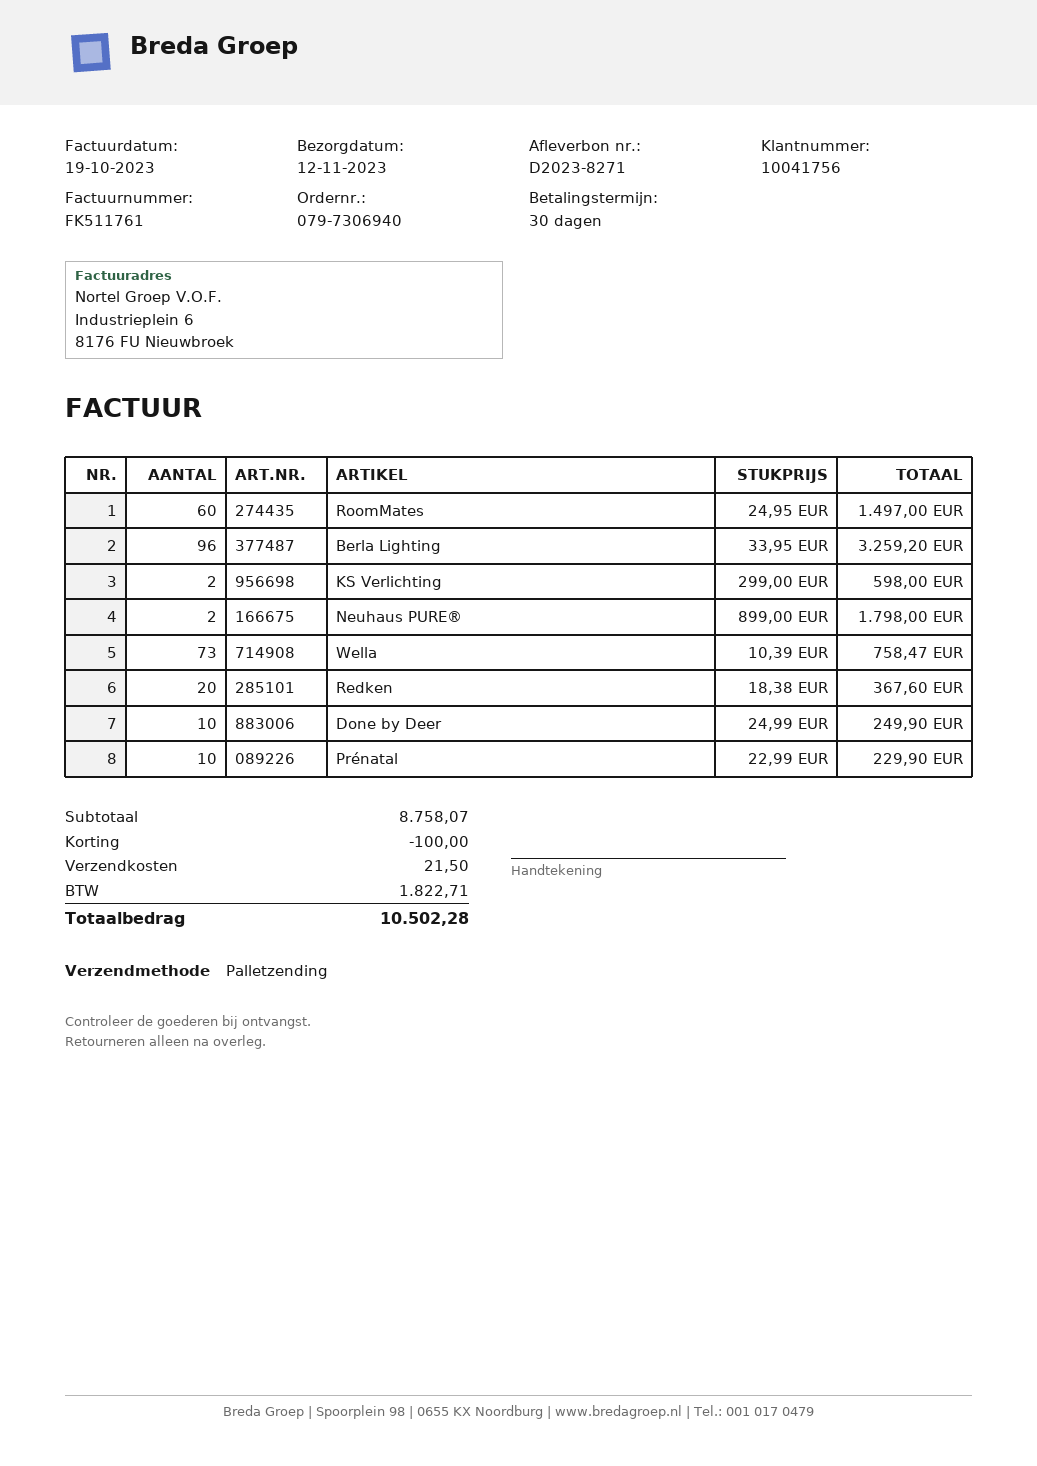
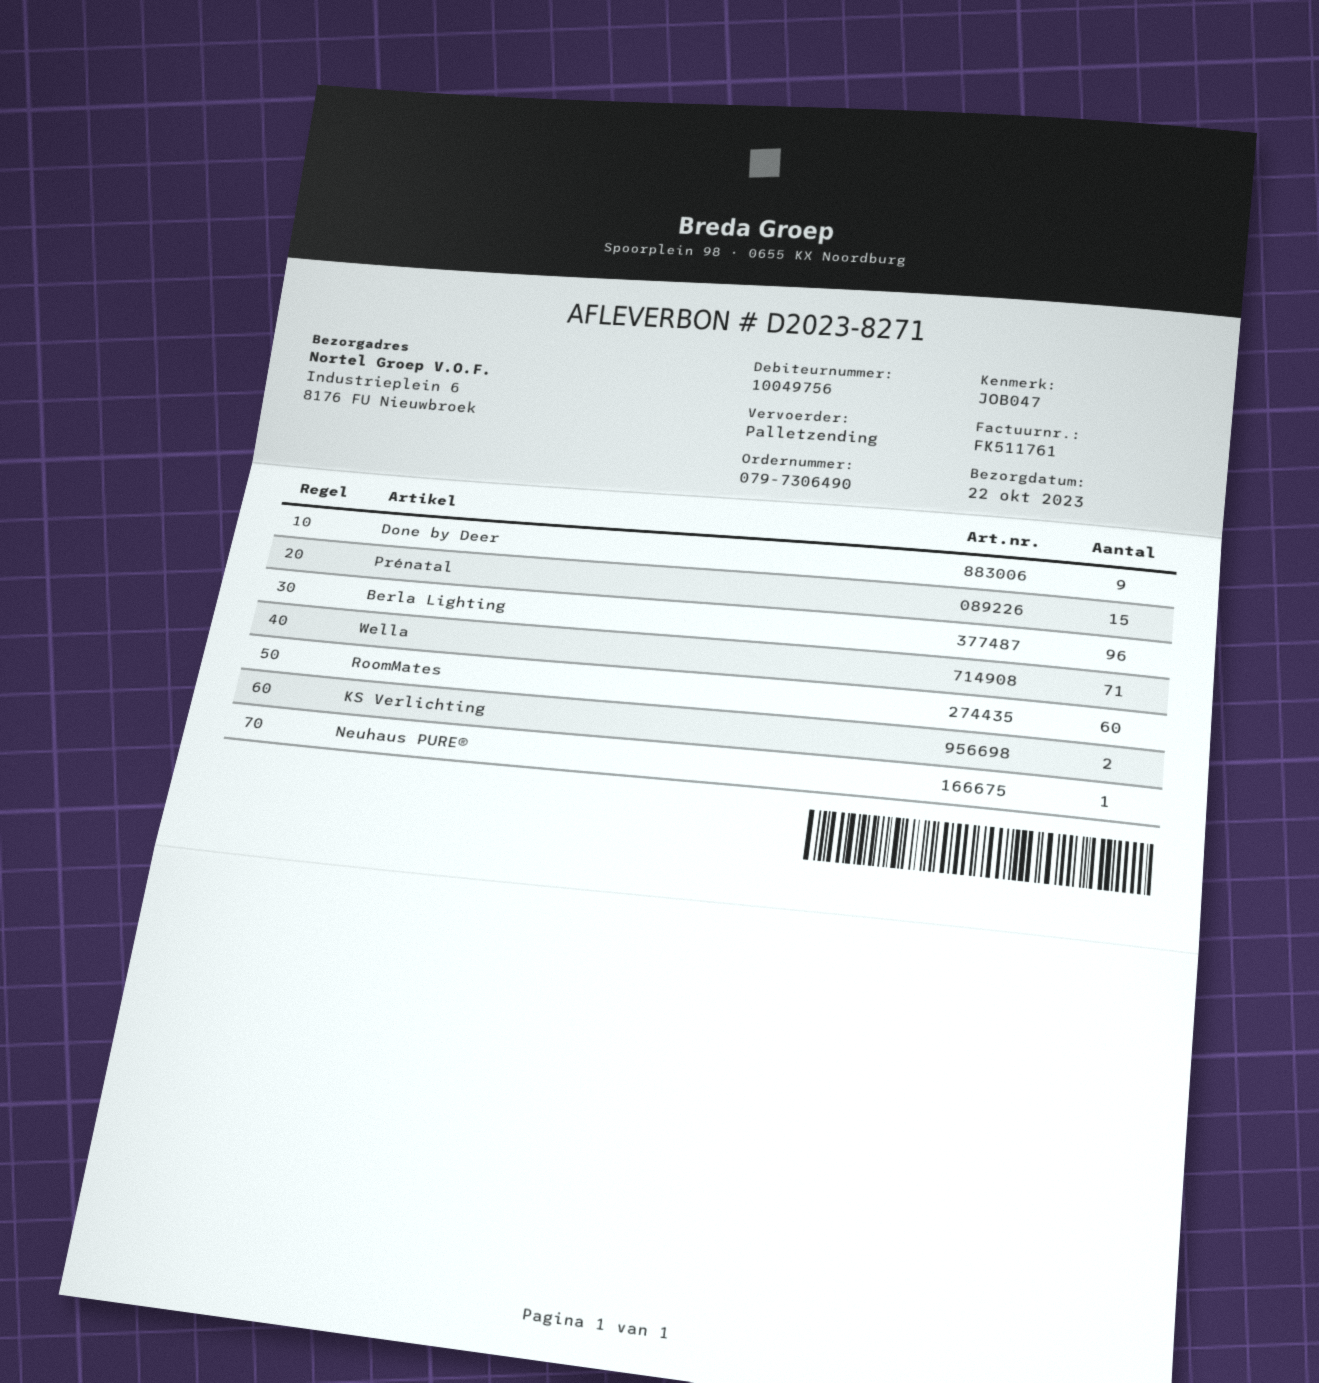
order number: 079-7306940 -> 079-7306490
delivery date: 2023-11-12 -> 2023-10-22
customer number: 10041756 -> 10049756
Neuhaus PURE®: 2 -> 1
Wella: 73 -> 71
Redken: 20 -> none
Done by Deer: 10 -> 9
Prénatal: 10 -> 15

